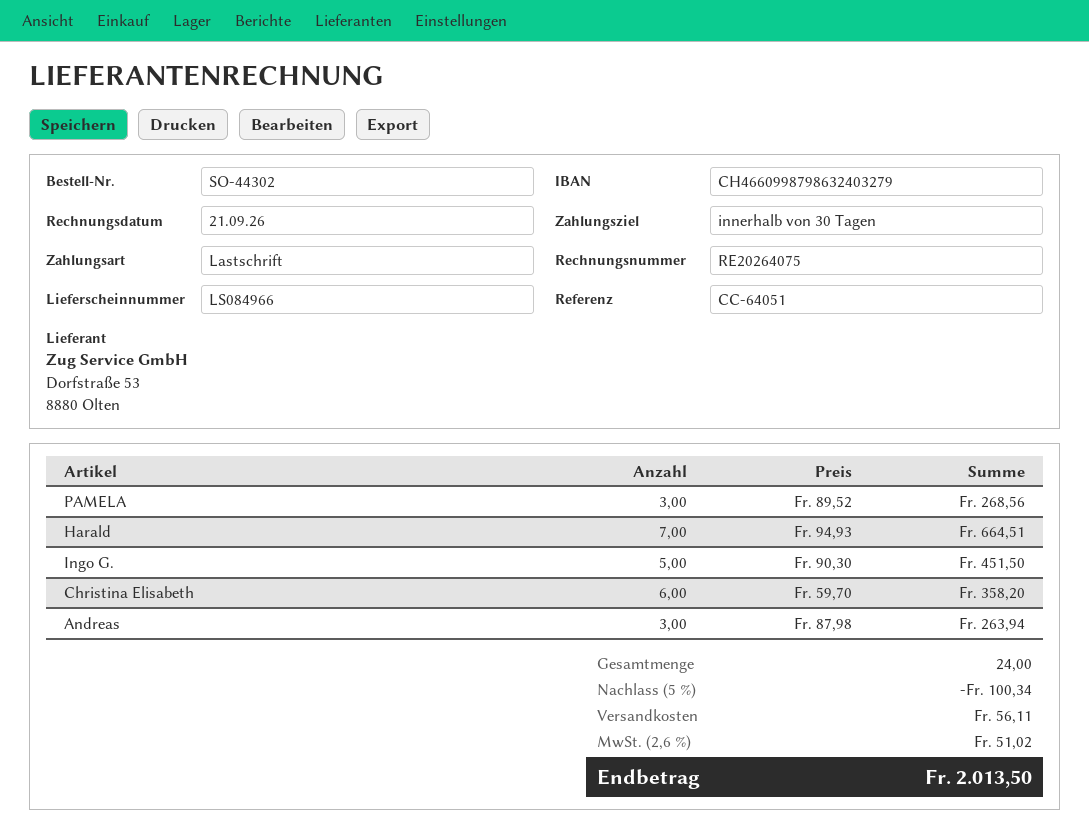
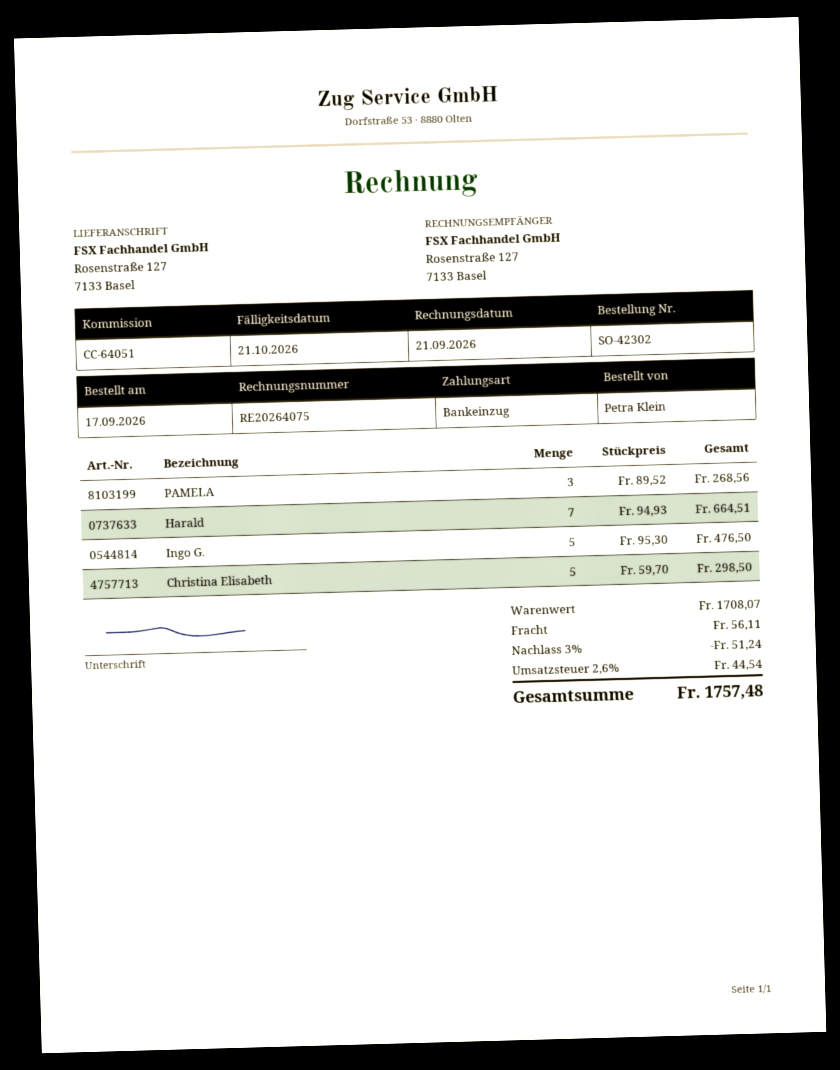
order number: SO-44302 -> SO-42302
Ingo G.: 5 x 90.30 = 451.50 -> 5 x 95.30 = 476.50
Christina Elisabeth: 6 x 59.70 = 358.20 -> 5 x 59.70 = 298.50
Andreas: 3 x 87.98 = 263.94 -> none
discount: 5% = 100.34 -> 3% = 51.24
tax: 2.6% = 51.02 -> 2.6% = 44.54
total: 2013.50 -> 1757.48

